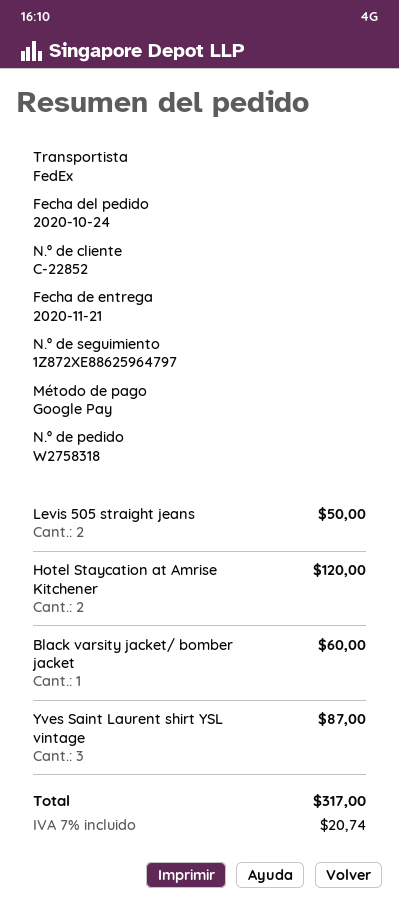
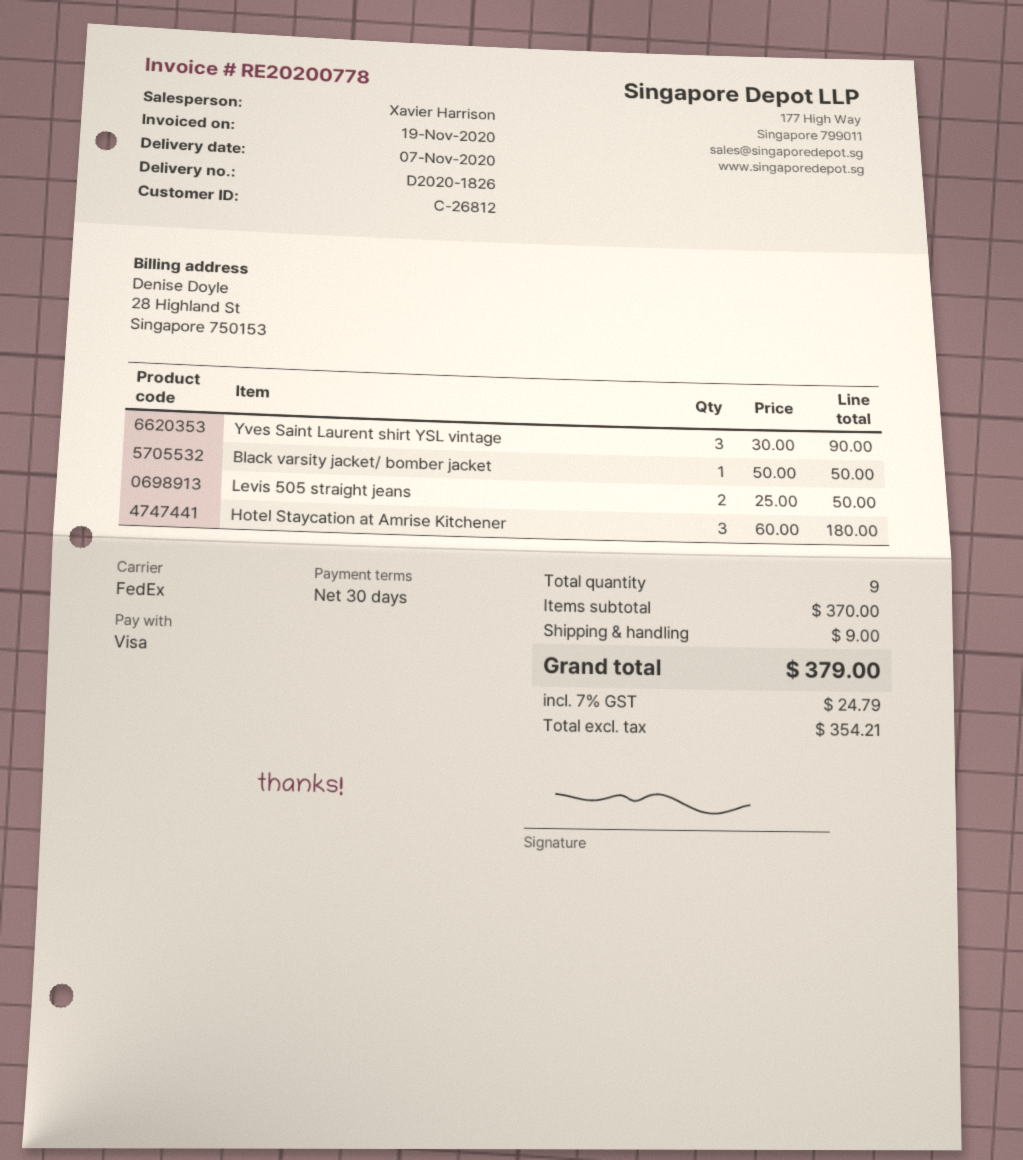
delivery date: 2020-11-21 -> 2020-11-07
customer number: C-22852 -> C-26812
payment method: Google Pay -> Visa
Hotel Staycation at Amrise Kitchener: 2 for 120.00 -> 3 for 180.00
Black varsity jacket/ bomber jacket: 1 for 60.00 -> 1 for 50.00
Yves Saint Laurent shirt YSL vintage: 3 for 87.00 -> 3 for 90.00
shipping: none -> 9.00
tax: 7% = 20.74 -> 7% = 24.79
total: 317.00 -> 379.00

